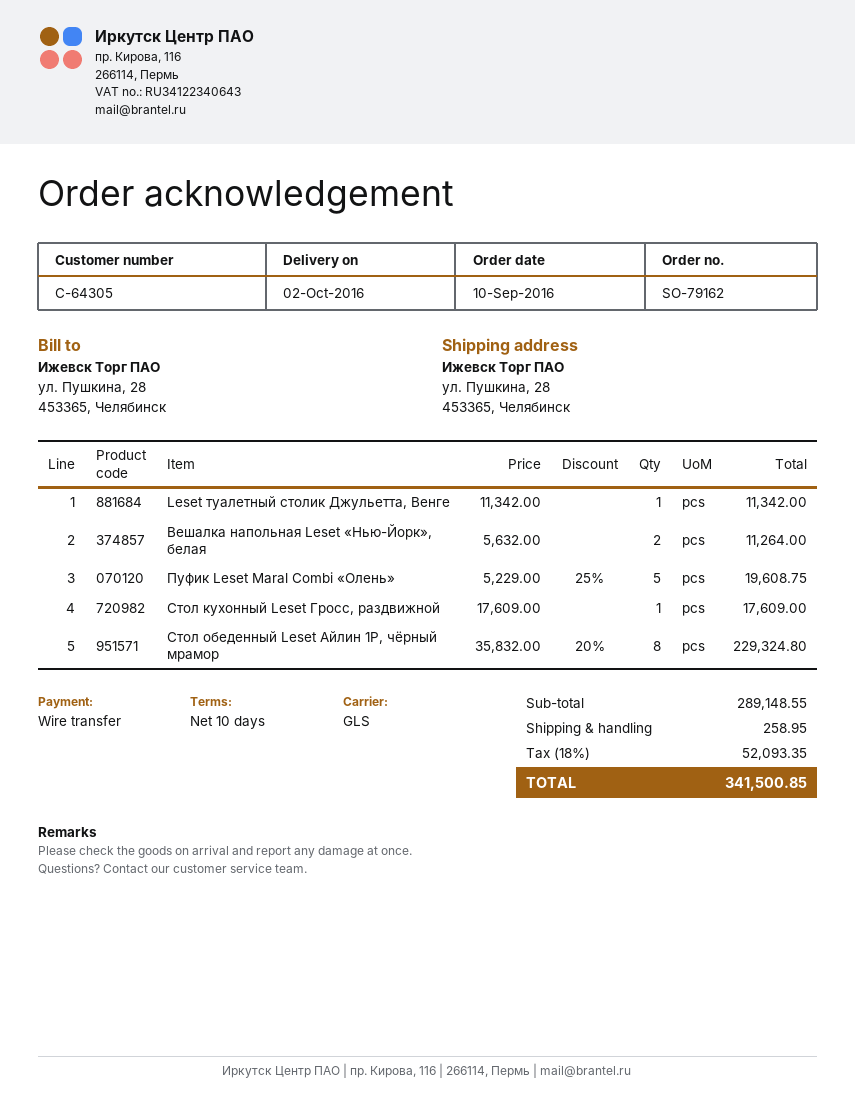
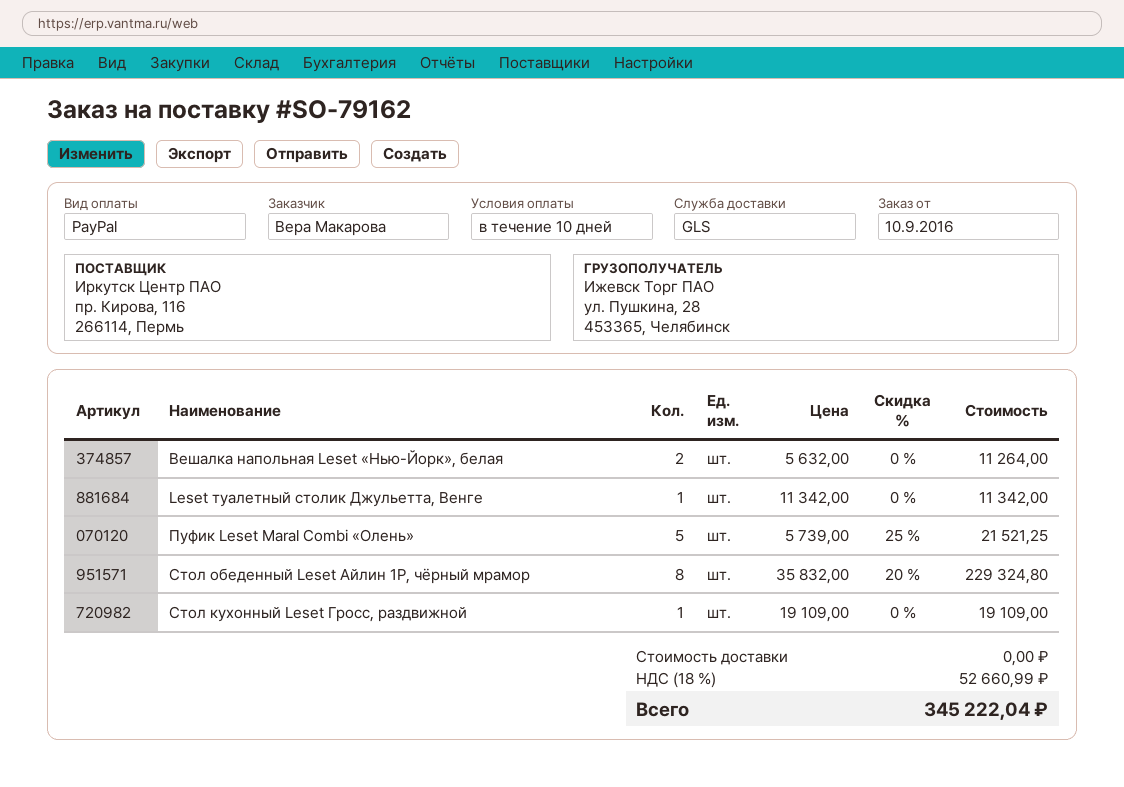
payment method: bank transfer -> PayPal
Пуфик Leset Maral Combi «Олень»: 5 x 5229.00 - 25% = 19608.75 -> 5 x 5739.00 - 25% = 21521.25
Стол кухонный Leset Гросс, раздвижной: 1 x 17609.00 = 17609.00 -> 1 x 19109.00 = 19109.00
shipping: 258.95 -> 0.00
tax: 18% = 52093.35 -> 18% = 52660.99
total: 341500.85 -> 345222.04

